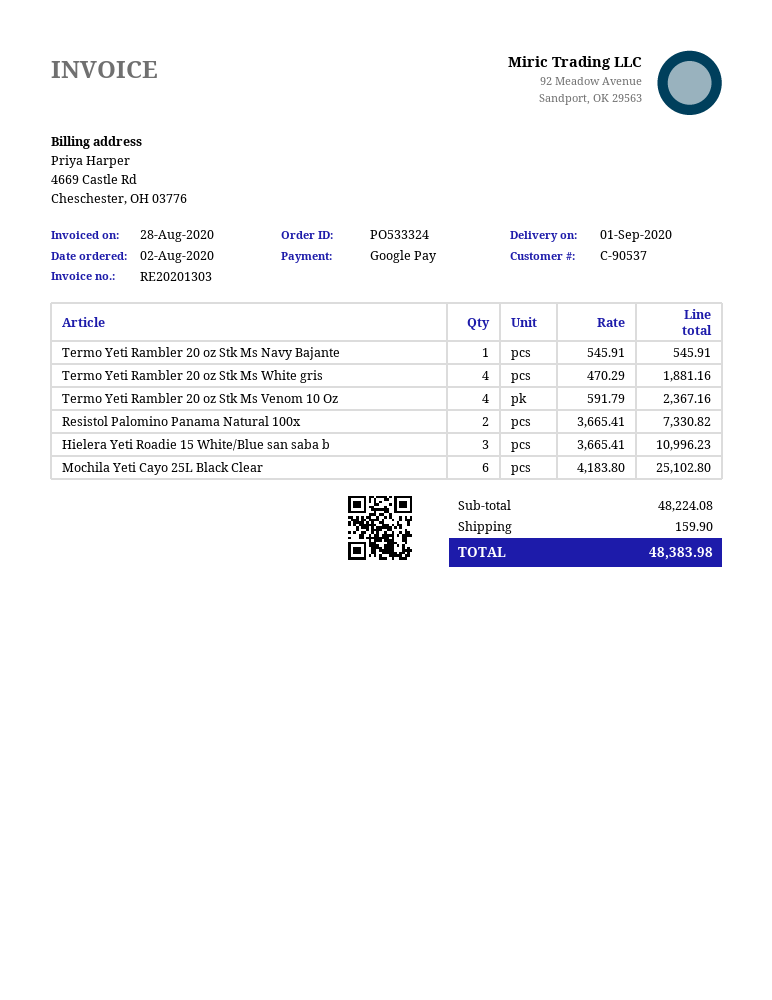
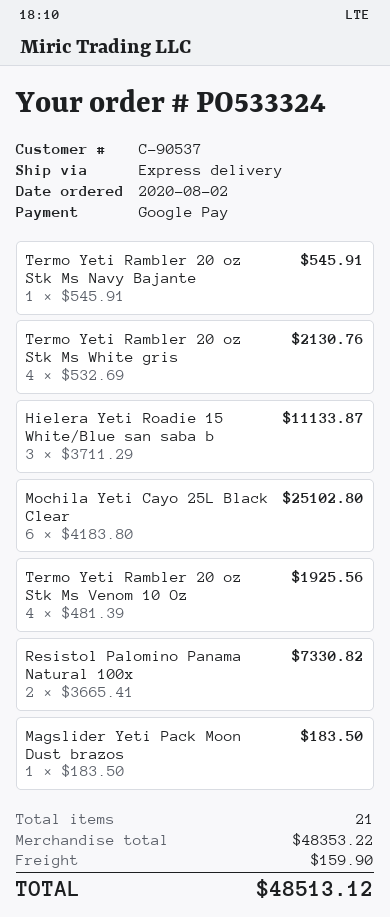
Termo Yeti Rambler 20 oz Stk Ms White gris: 4 x 470.29 = 1881.16 -> 4 x 532.69 = 2130.76
Termo Yeti Rambler 20 oz Stk Ms Venom 10 Oz: 4 x 591.79 = 2367.16 -> 4 x 481.39 = 1925.56
Hielera Yeti Roadie 15 White/Blue san saba b: 3 x 3665.41 = 10996.23 -> 3 x 3711.29 = 11133.87
Magslider Yeti Pack Moon Dust brazos: none -> 1 x 183.50 = 183.50
subtotal: 48224.08 -> 48353.22
total: 48383.98 -> 48513.12

